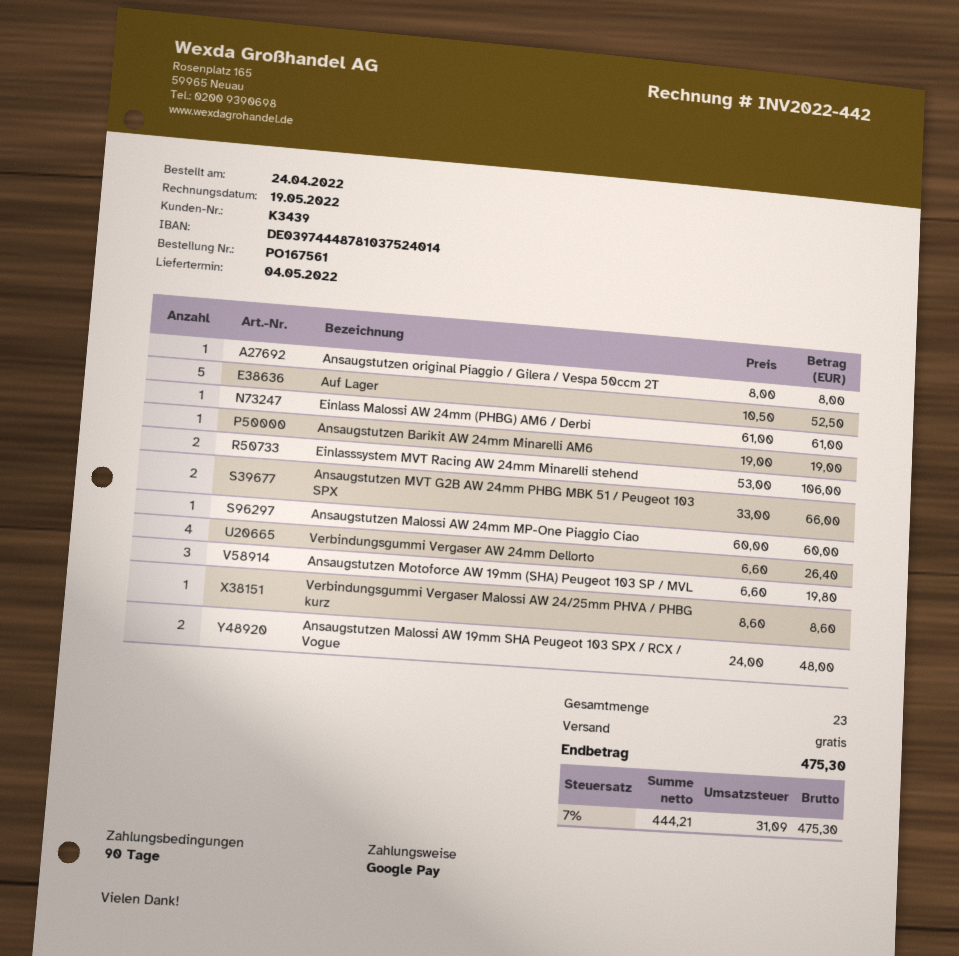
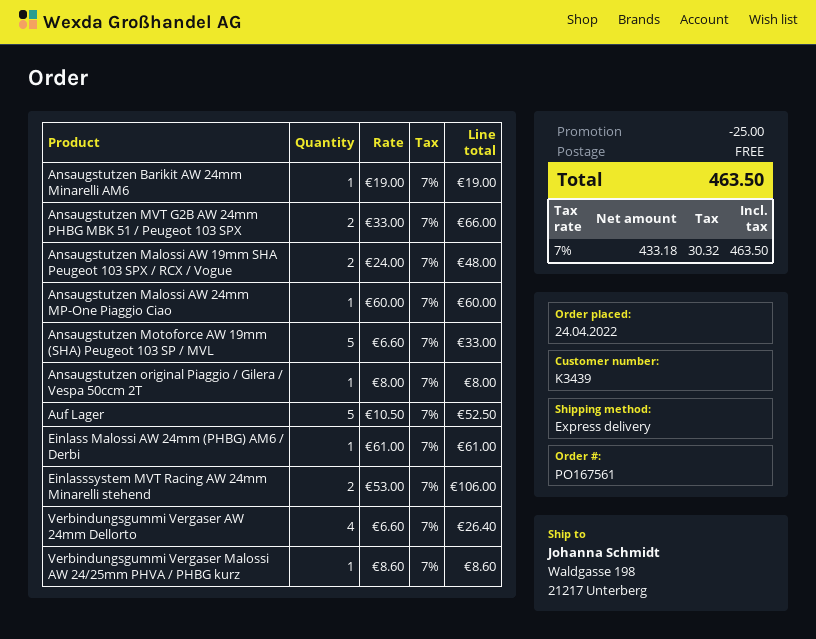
Ansaugstutzen Motoforce AW 19mm (SHA) Peugeot 103 SP / MVL: 3 x 6.60 = 19.80 -> 5 x 6.60 = 33.00
discount: none -> 25.00
net: 444.21 -> 433.18
tax: 7% = 31.09 -> 7% = 30.32
total: 475.30 -> 463.50

